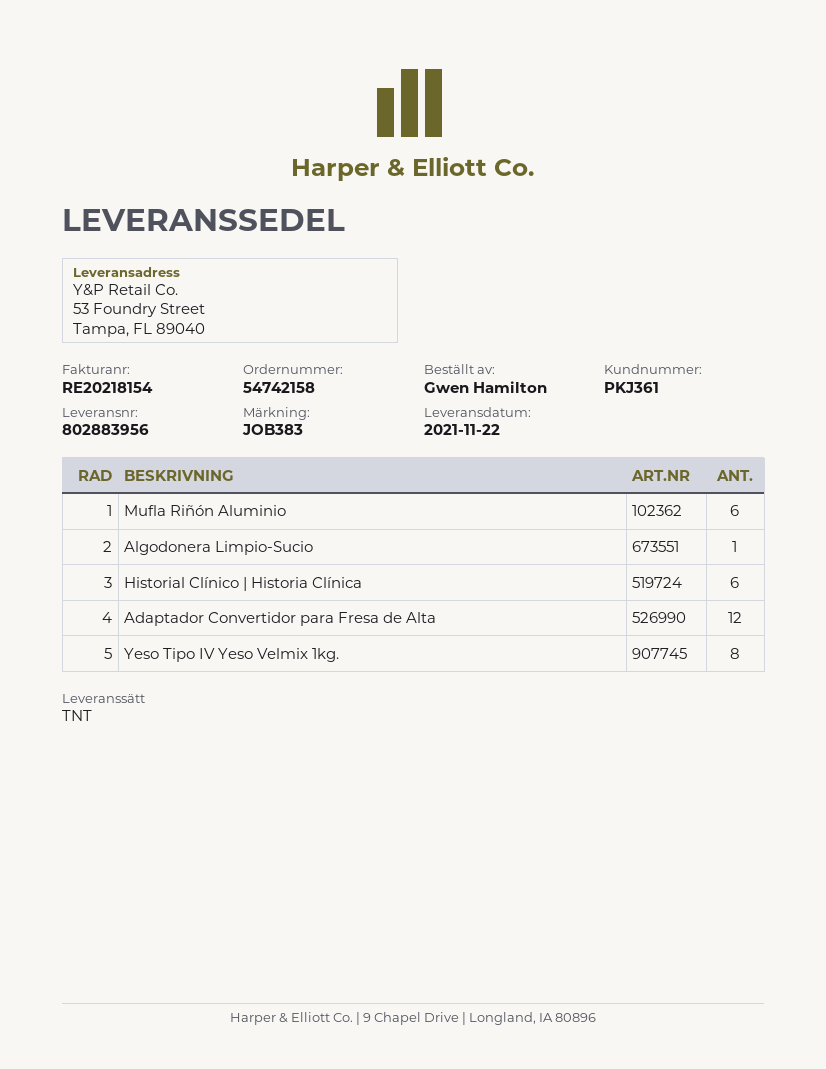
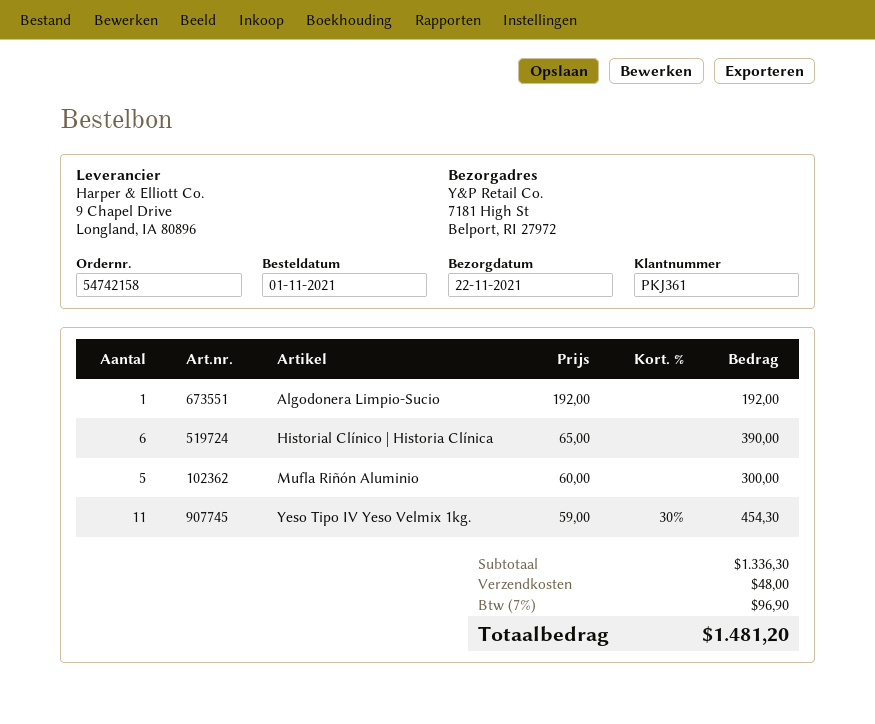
ship to: 53 Foundry Street, Tampa, FL 89040 -> 7181 High St, Belport, RI 27972
Mufla Riñón Aluminio: 6 -> 5
Adaptador Convertidor para Fresa de Alta: 12 -> none
Yeso Tipo IV Yeso Velmix 1kg.: 8 -> 11

